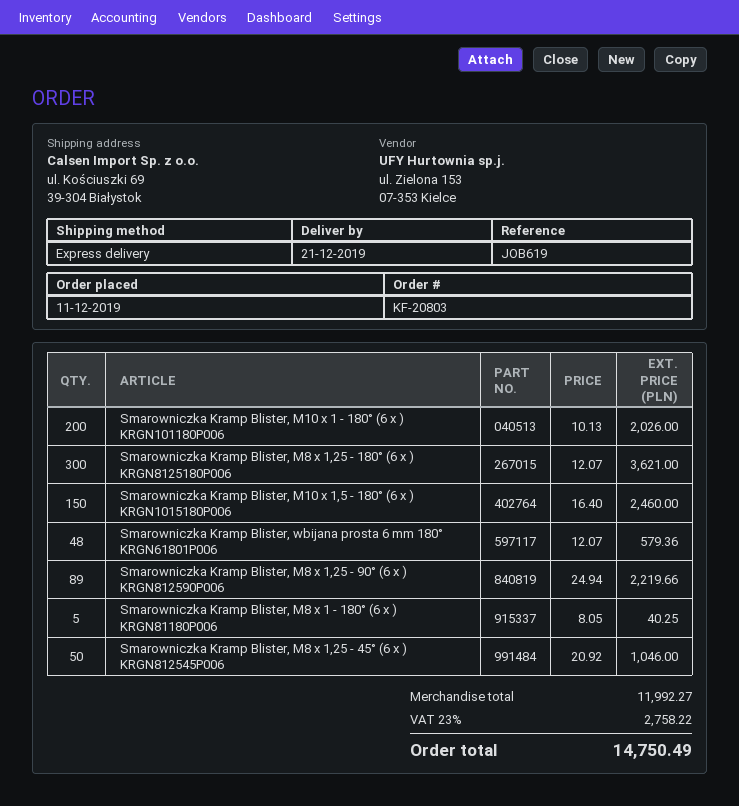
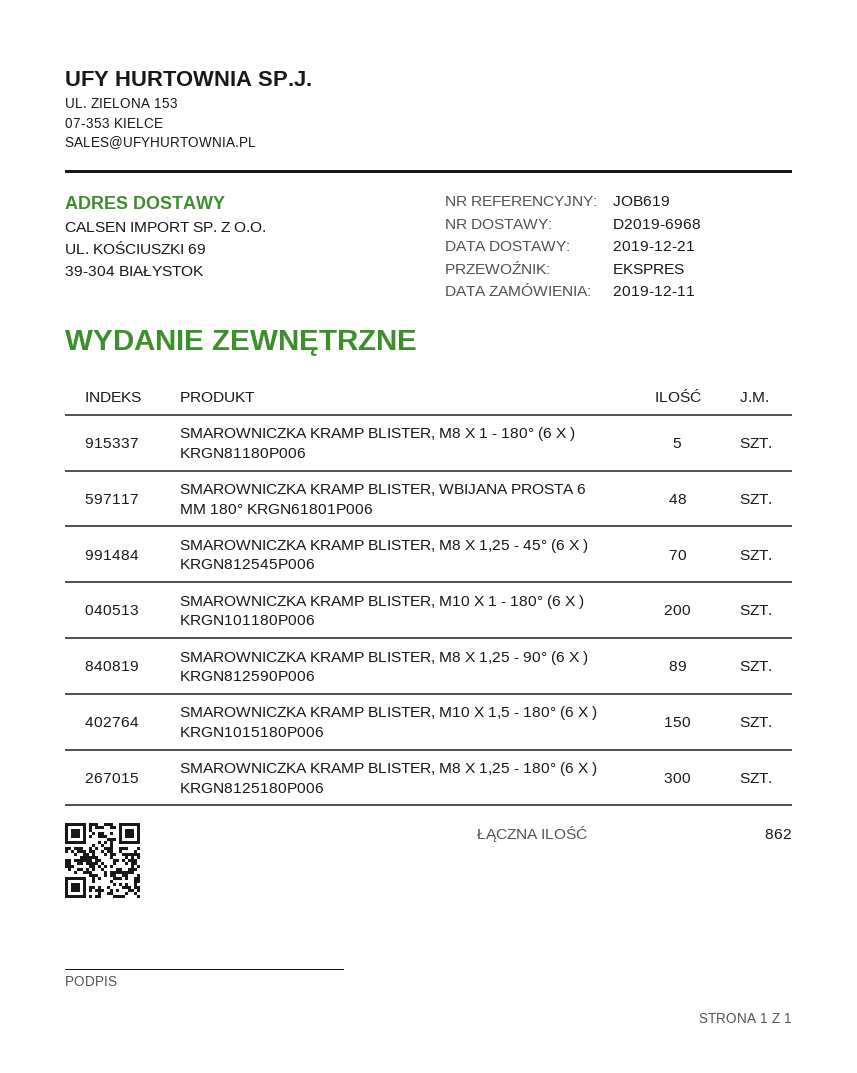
Smarowniczka Kramp Blister, M8 x 1,25 - 45° (6 x ) KRGN812545P006: 50 -> 70

